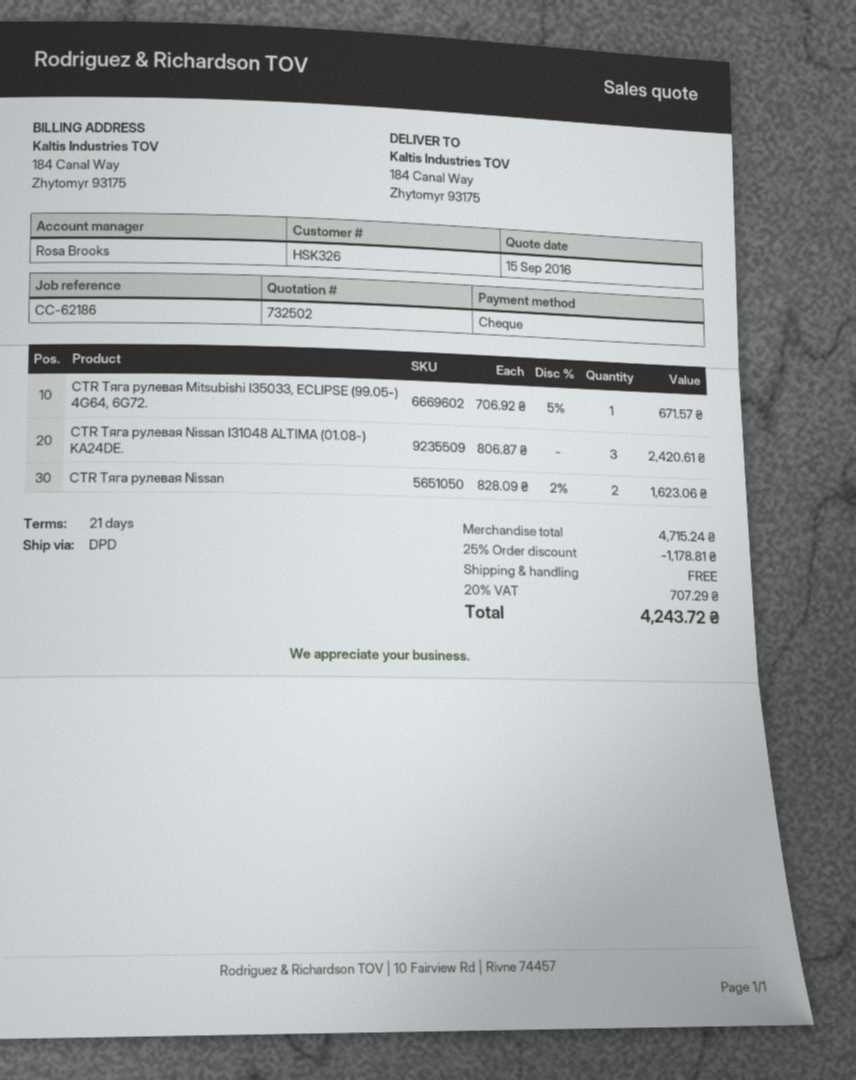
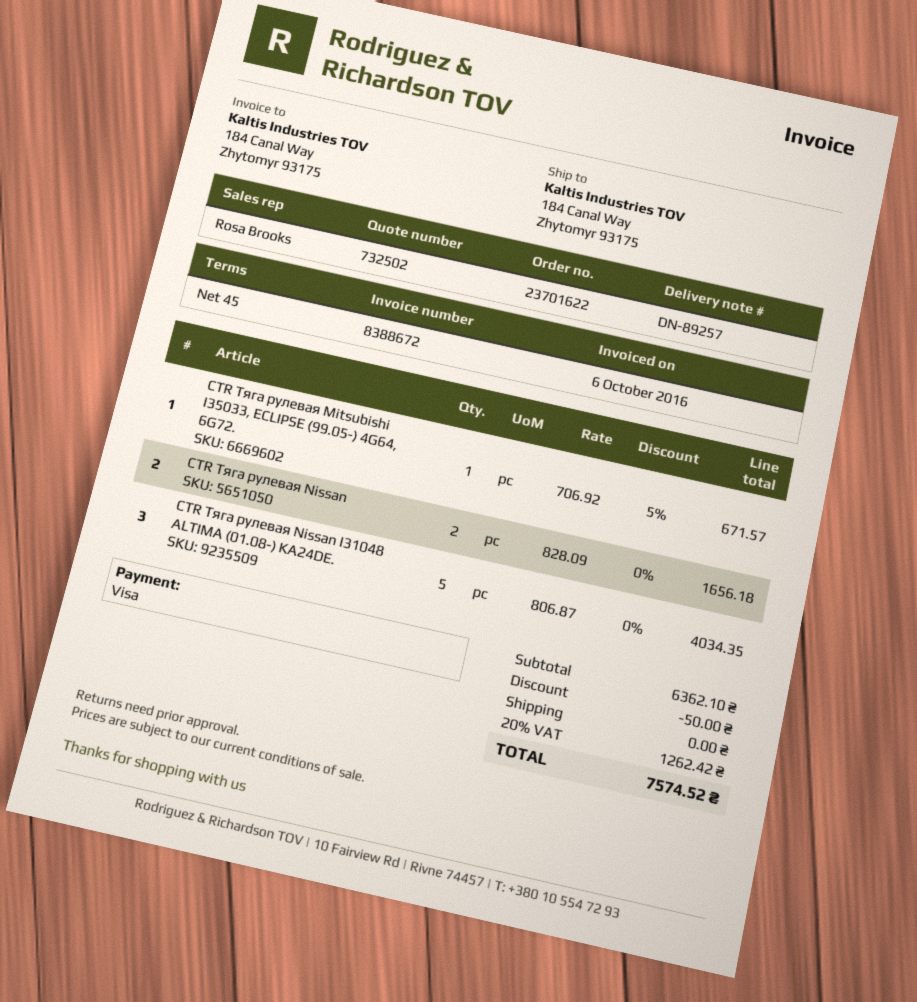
payment terms: 21 days -> 45 days
payment method: cheque -> Visa
CTR Тяга рулевая Nissan I31048 ALTIMA (01.08-) KA24DE.: 3 x 806.87 = 2420.61 -> 5 x 806.87 = 4034.35
CTR Тяга рулевая Nissan: 2 x 828.09 - 2% = 1623.06 -> 2 x 828.09 = 1656.18
subtotal: 4715.24 -> 6362.10
discount: 1178.81 -> 50.00
tax: 20% = 707.29 -> 20% = 1262.42
total: 4243.72 -> 7574.52

